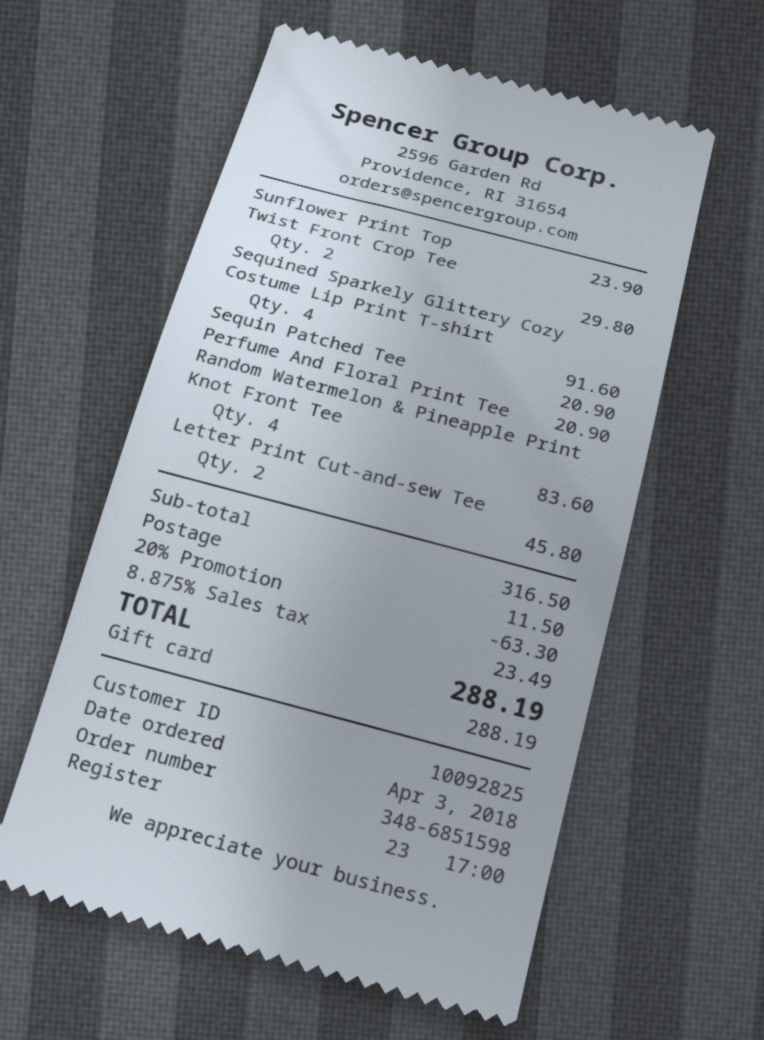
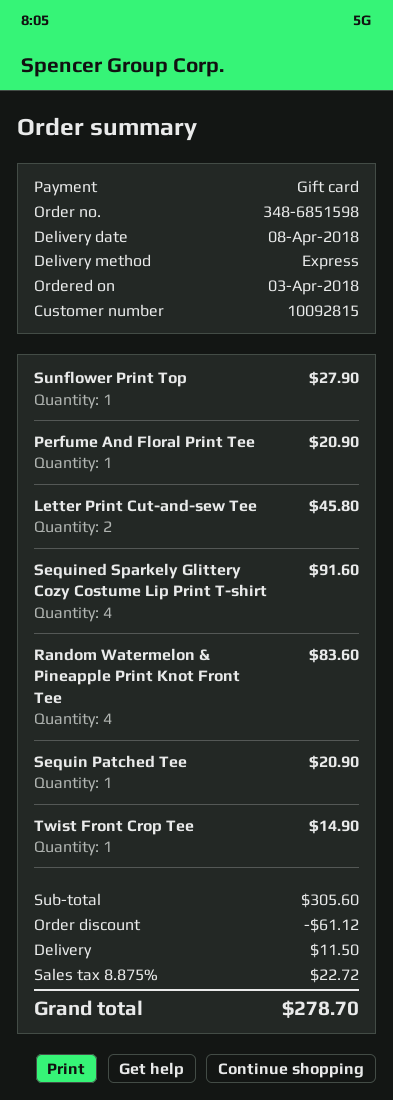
customer number: 10092825 -> 10092815
Sunflower Print Top: 1 for 23.90 -> 1 for 27.90
Twist Front Crop Tee: 2 for 29.80 -> 1 for 14.90
subtotal: 316.50 -> 305.60
discount: 63.30 -> 61.12
tax: 8.875% = 23.49 -> 8.875% = 22.72
total: 288.19 -> 278.70

